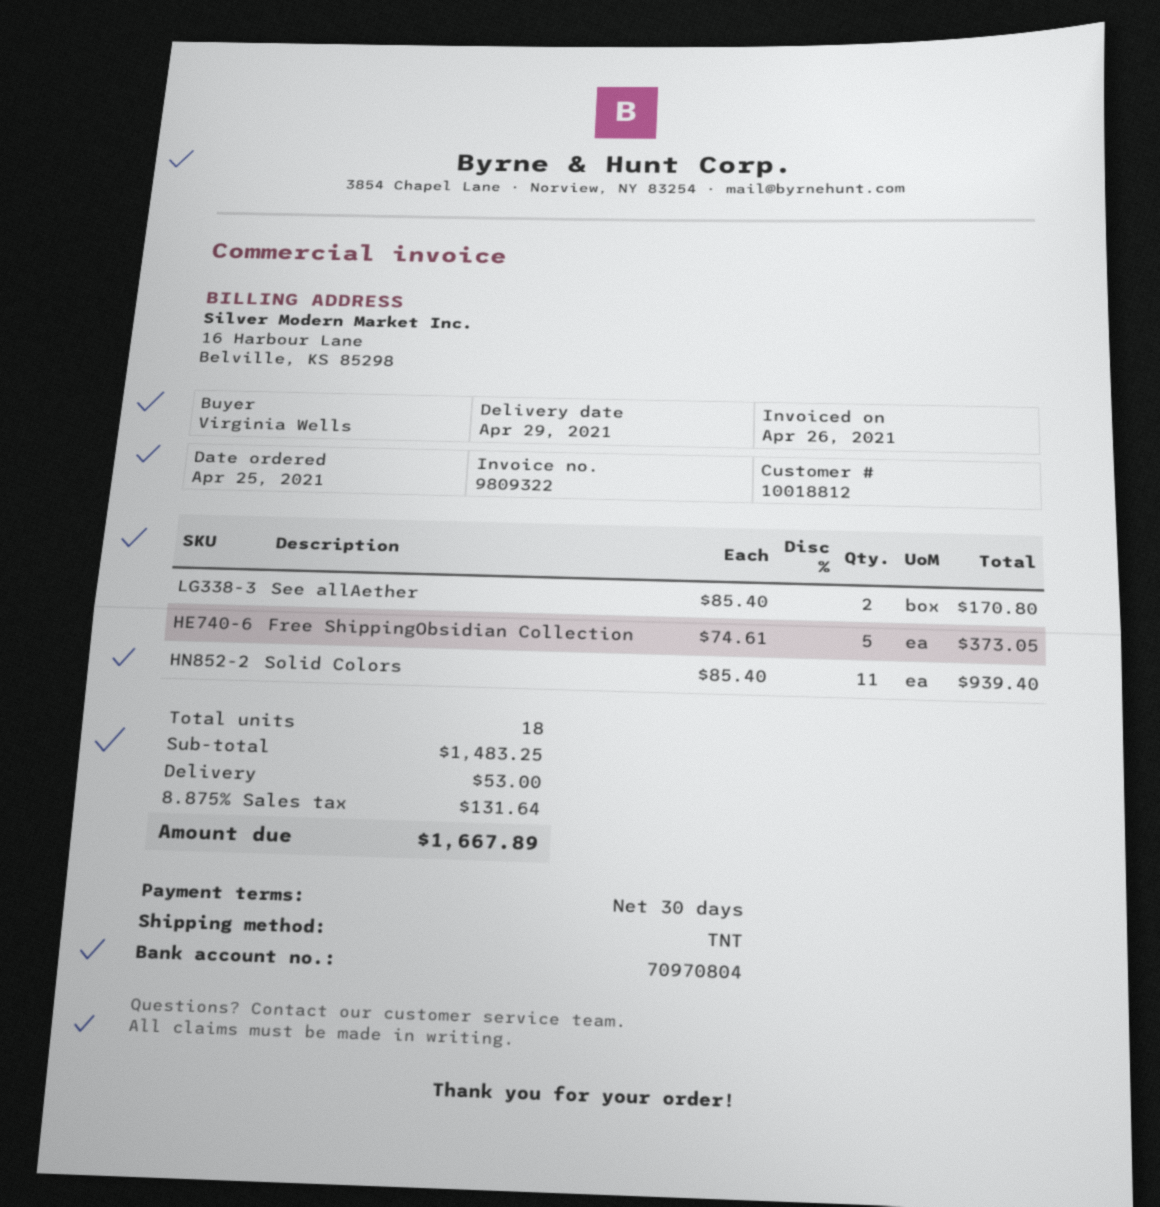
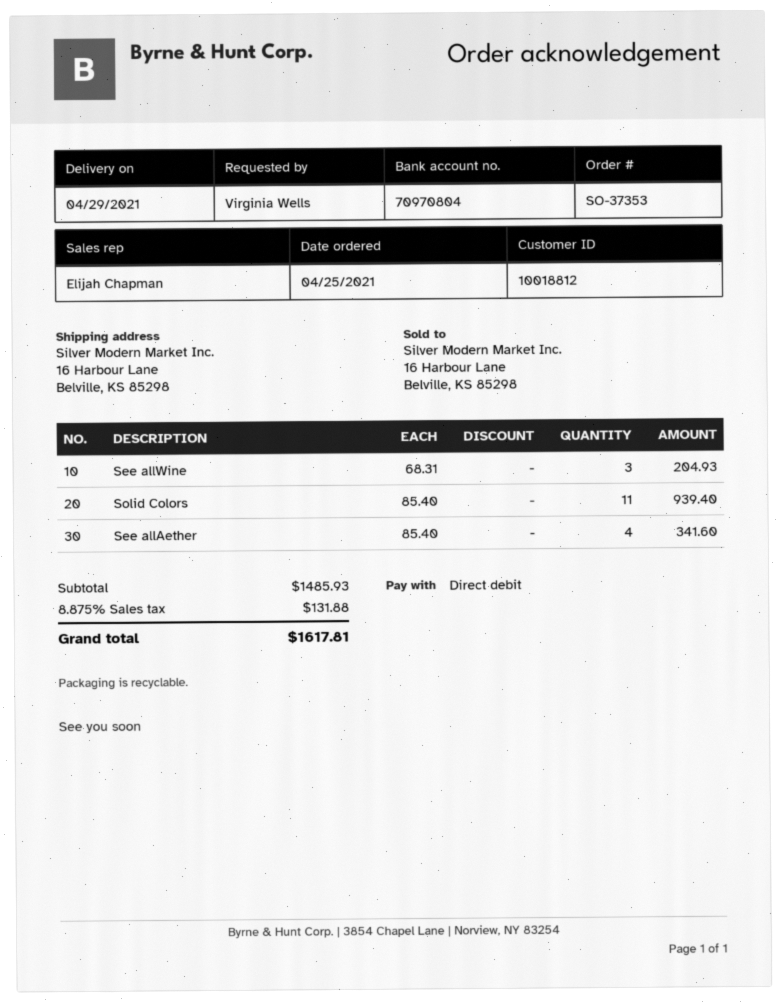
See allAether: 2 x 85.40 = 170.80 -> 4 x 85.40 = 341.60
Free ShippingObsidian Collection: 5 x 74.61 = 373.05 -> none
See allWine: none -> 3 x 68.31 = 204.93
subtotal: 1483.25 -> 1485.93
shipping: 53.00 -> none
tax: 8.875% = 131.64 -> 8.875% = 131.88
total: 1667.89 -> 1617.81

